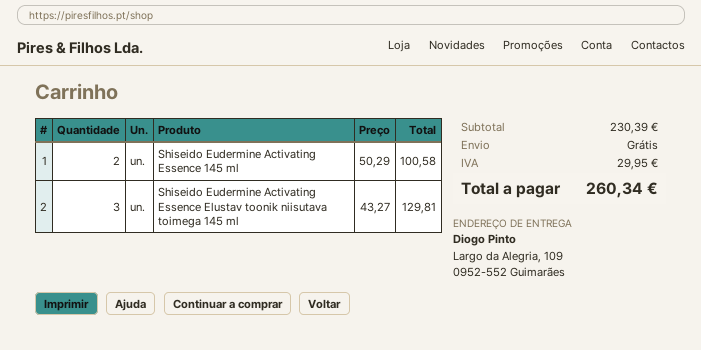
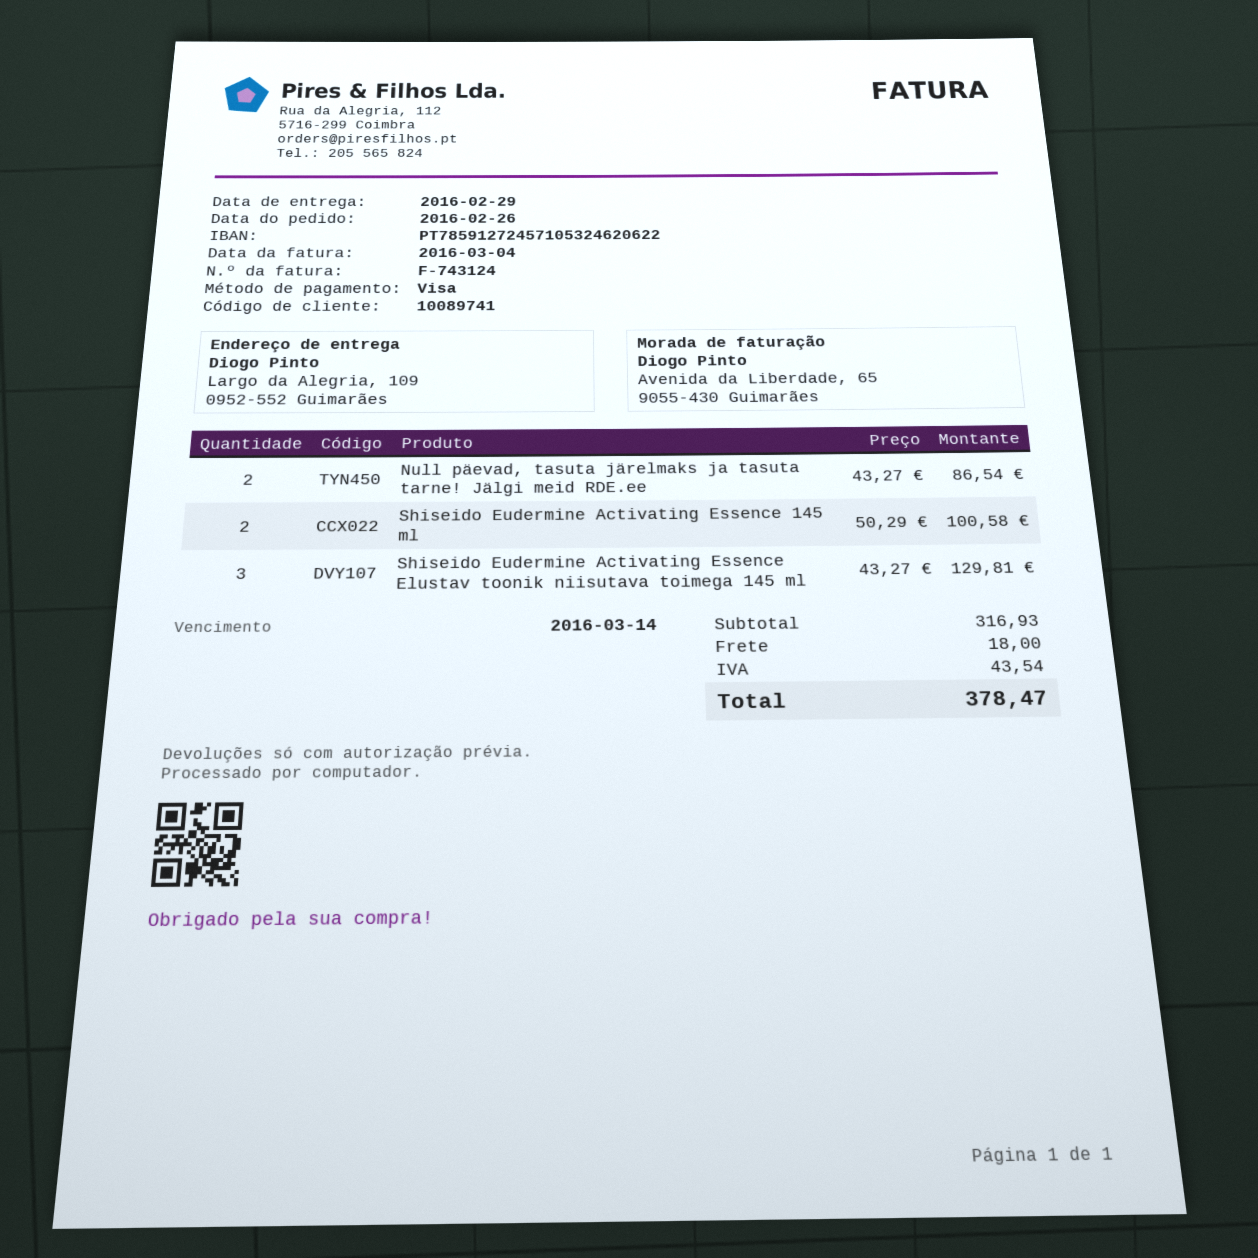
Null päevad, tasuta järelmaks ja tasuta tarne! Jälgi meid RDE.ee: none -> 2 x 43.27 = 86.54
subtotal: 230.39 -> 316.93
shipping: 0.00 -> 18.00
tax: 29.95 -> 43.54
total: 260.34 -> 378.47

